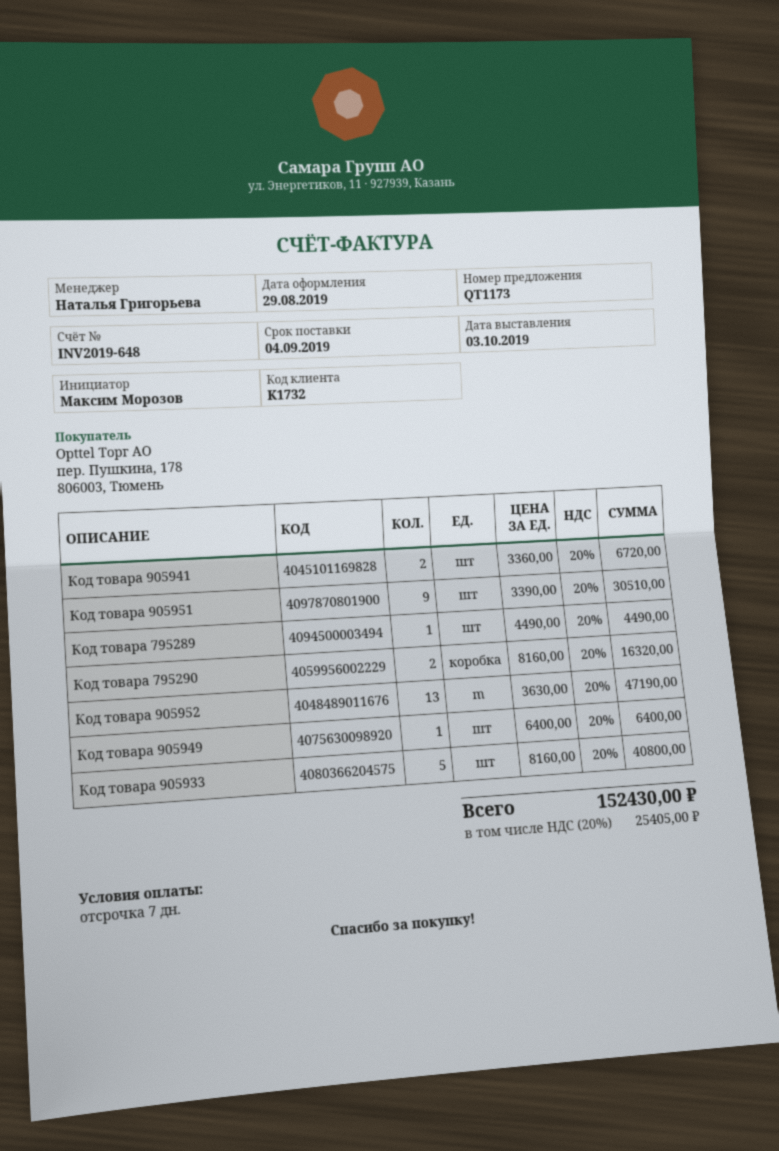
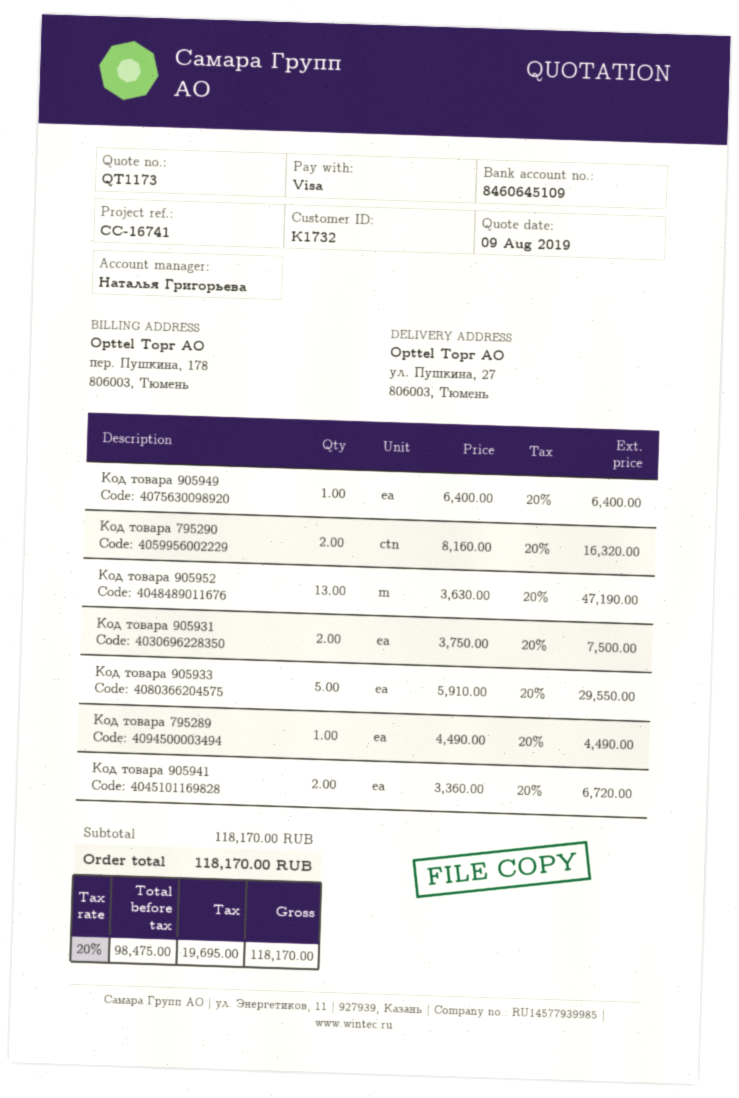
Код товара 905951: 9 x 3390.00 = 30510.00 -> none
Код товара 905933: 5 x 8160.00 = 40800.00 -> 5 x 5910.00 = 29550.00
Код товара 905931: none -> 2 x 3750.00 = 7500.00
tax: 20% = 25405.00 -> 20% = 19695.00
total: 152430.00 -> 118170.00

